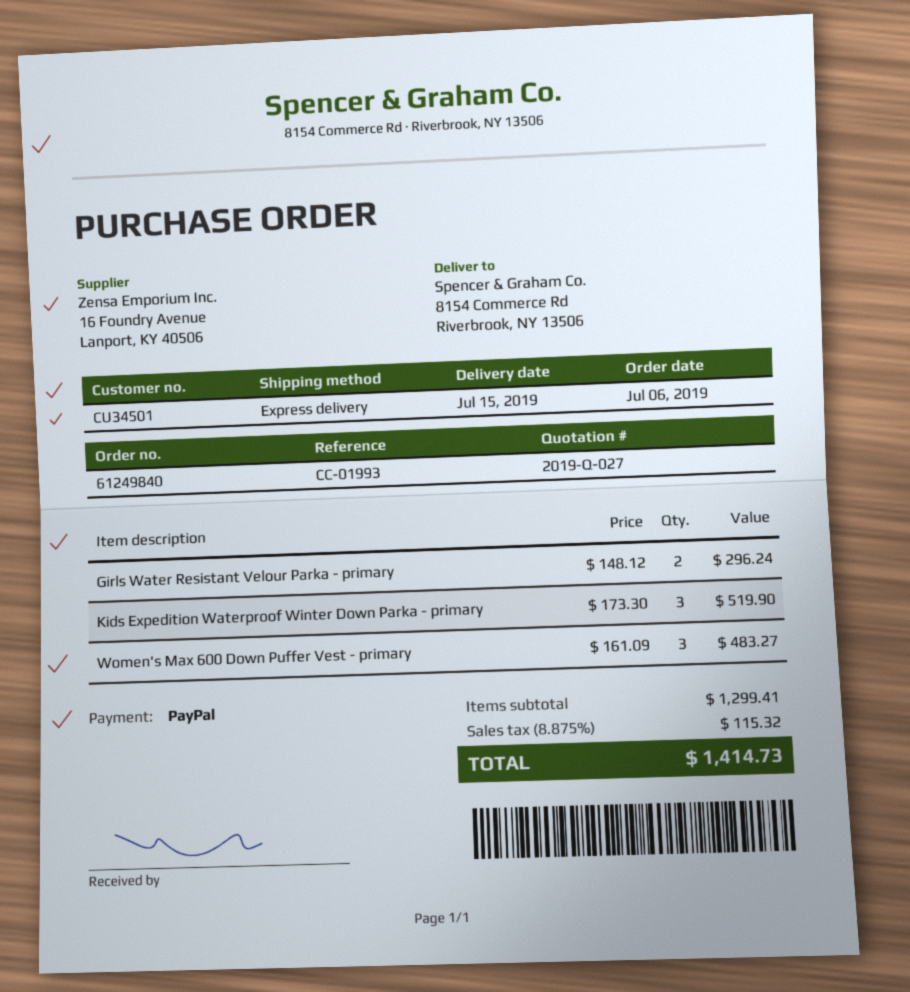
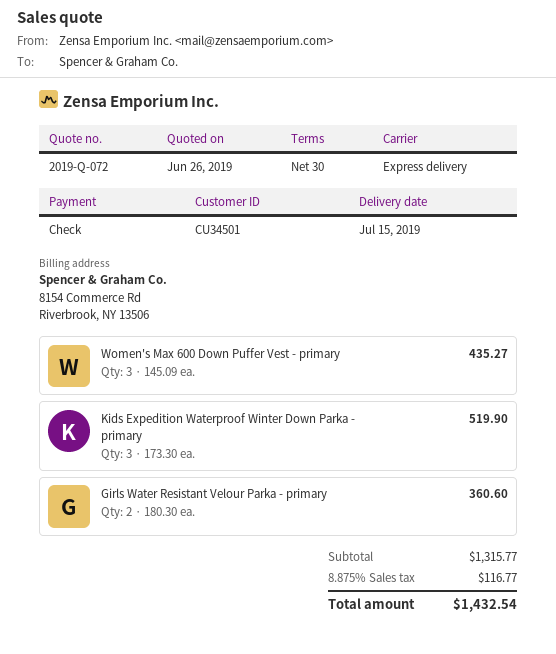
quote number: 2019-Q-027 -> 2019-Q-072
payment method: PayPal -> cheque
Girls Water Resistant Velour Parka - primary: 2 x 148.12 = 296.24 -> 2 x 180.30 = 360.60
Women's Max 600 Down Puffer Vest - primary: 3 x 161.09 = 483.27 -> 3 x 145.09 = 435.27
subtotal: 1299.41 -> 1315.77
tax: 8.875% = 115.32 -> 8.875% = 116.77
total: 1414.73 -> 1432.54

